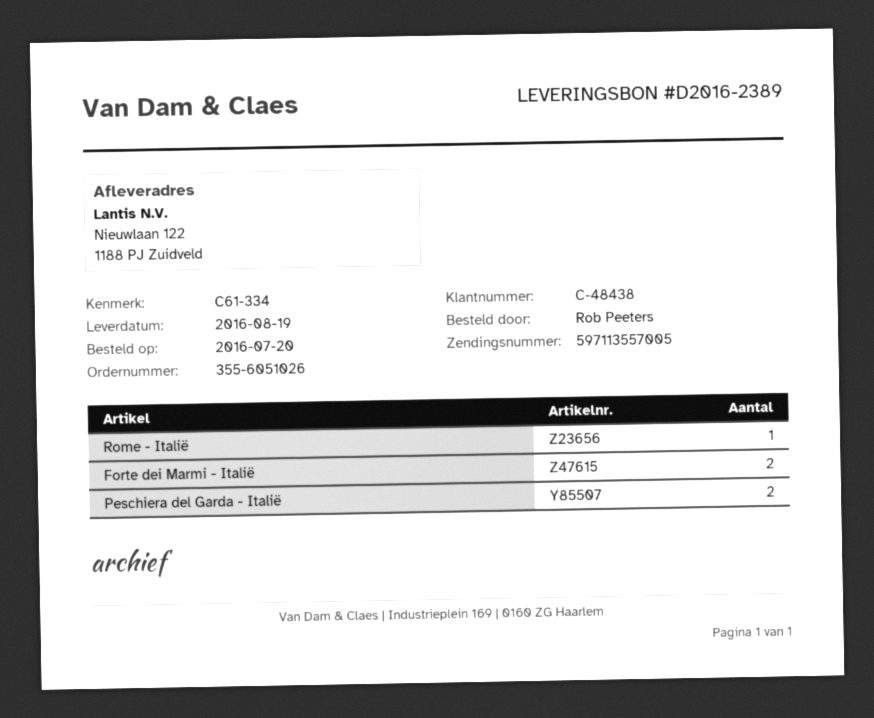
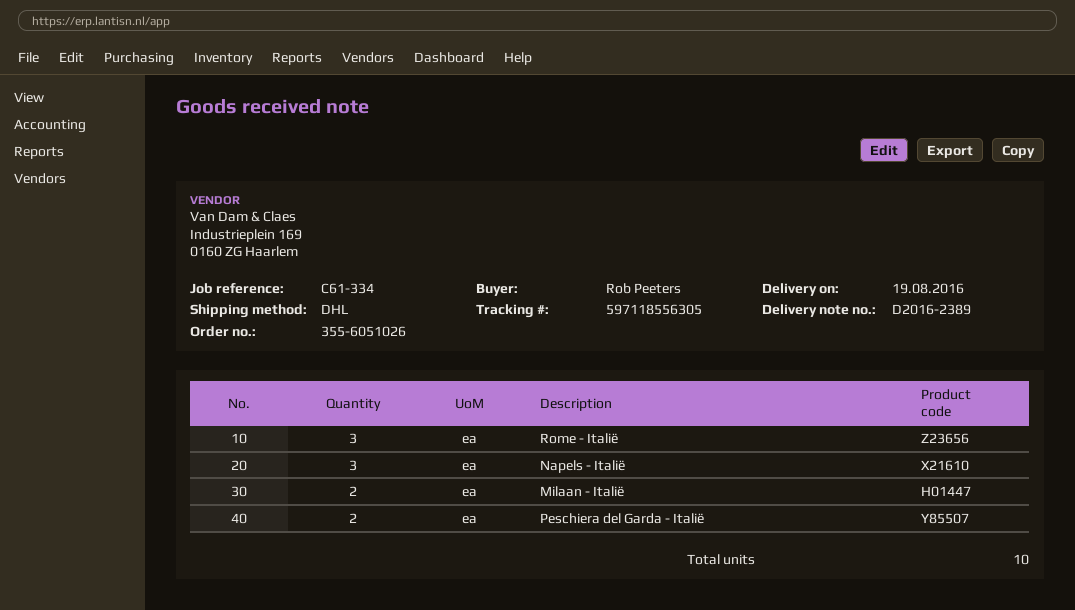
tracking number: 597113557005 -> 597118556305
Rome - Italië: 1 -> 3
Forte dei Marmi - Italië: 2 -> none
Napels - Italië: none -> 3
Milaan - Italië: none -> 2

